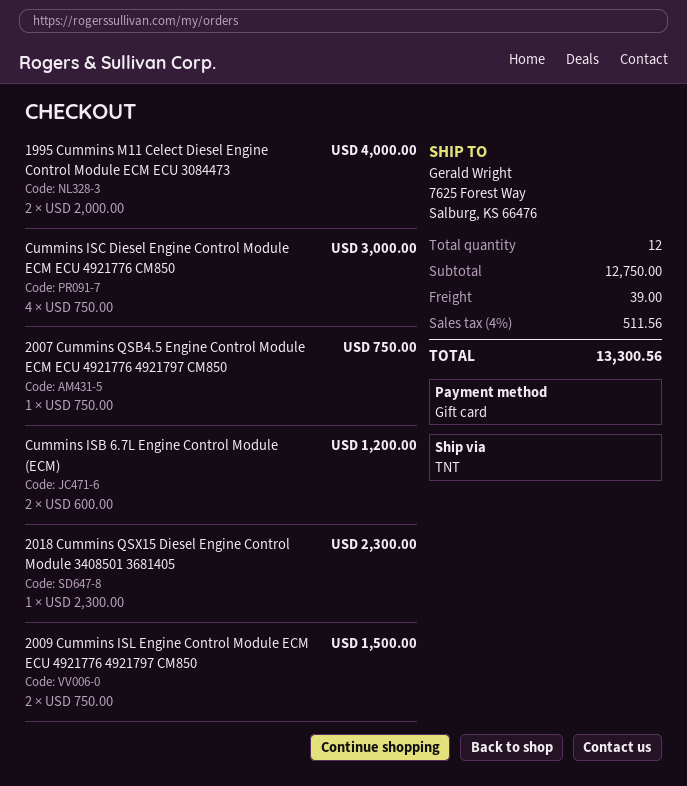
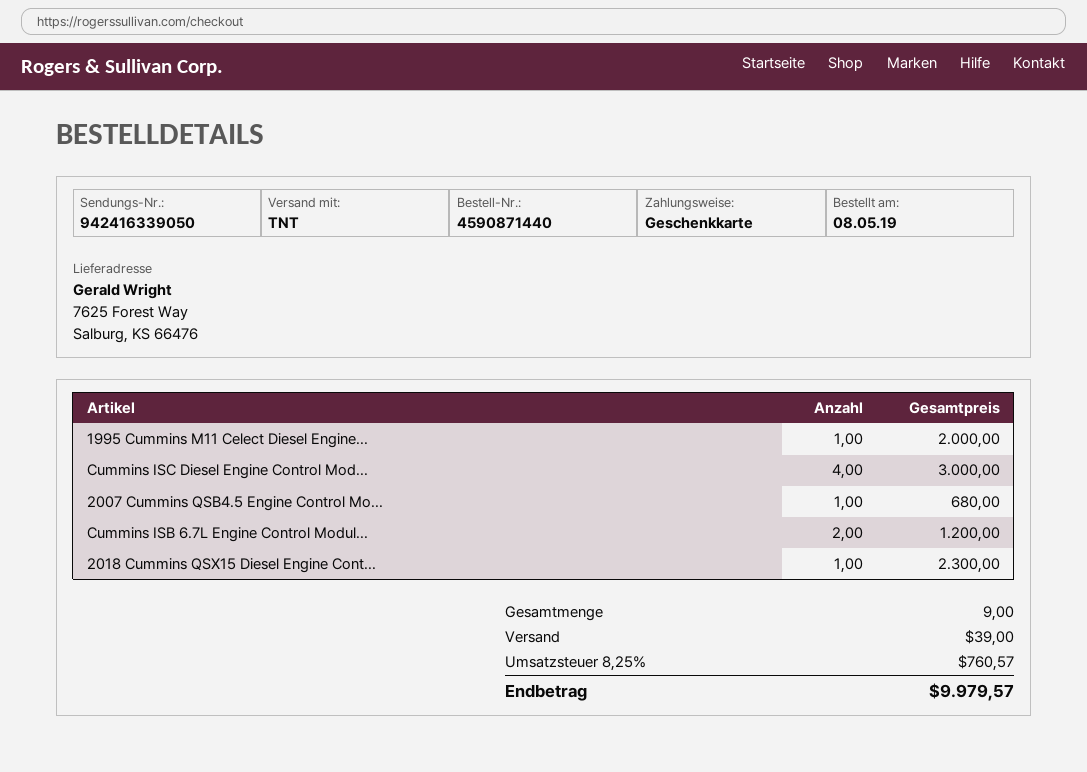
1995 Cummins M11 Celect Diesel Engine Control Module ECM ECU 3084473: 2 for 4000.00 -> 1 for 2000.00
2007 Cummins QSB4.5 Engine Control Module ECM ECU 4921776 4921797 CM850: 1 for 750.00 -> 1 for 680.00
2009 Cummins ISL Engine Control Module ECM ECU 4921776 4921797 CM850: 2 for 1500.00 -> none
total quantity: 12 -> 9
tax: 4% = 511.56 -> 8.25% = 760.57
total: 13300.56 -> 9979.57

